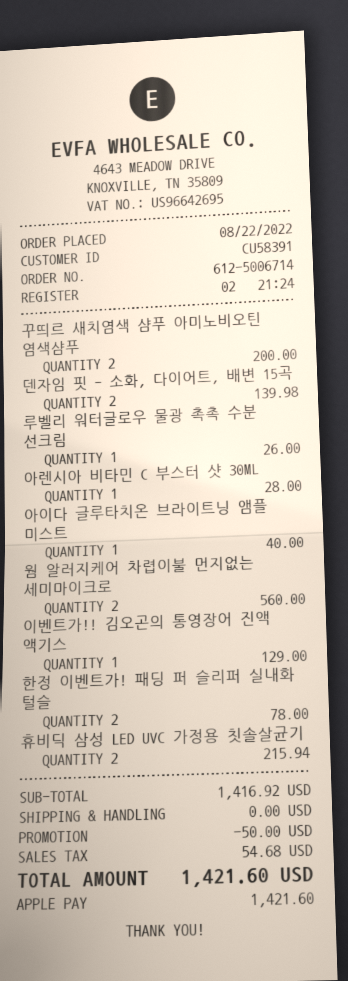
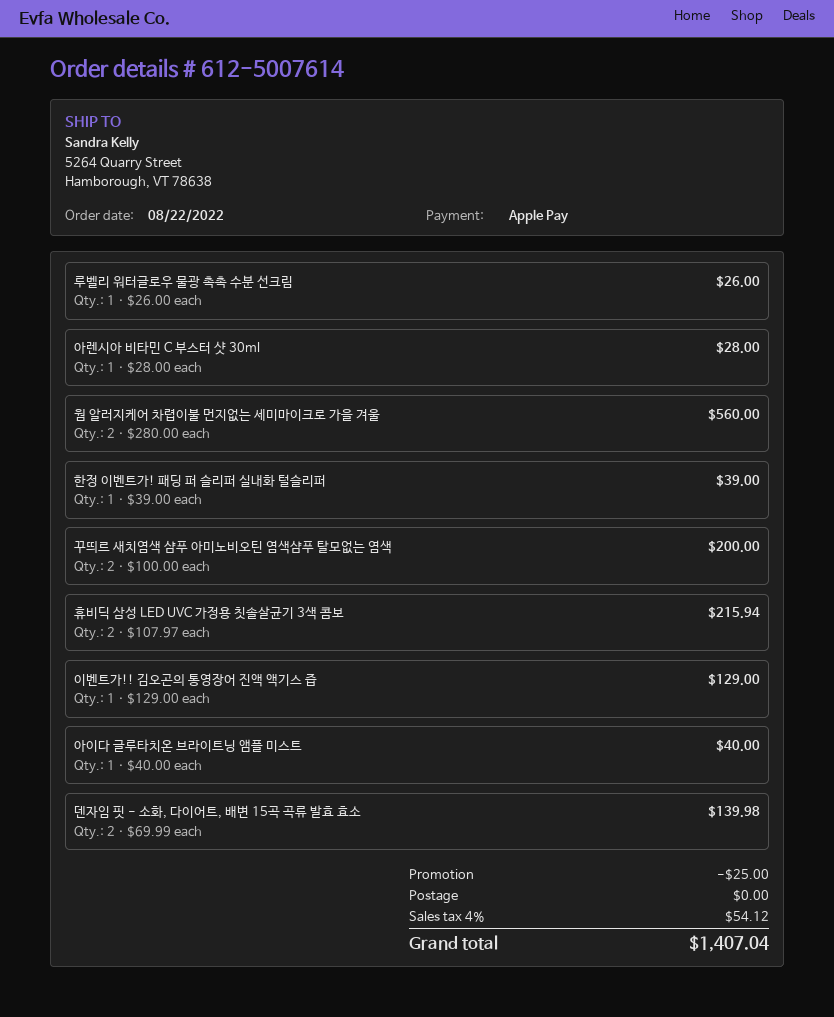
order number: 612-5006714 -> 612-5007614
한정 이벤트가! 패딩 퍼 슬리퍼 실내화 털슬: 2 for 78.00 -> 1 for 39.00
discount: 50.00 -> 25.00
tax: 54.68 -> 54.12
total: 1421.60 -> 1407.04

